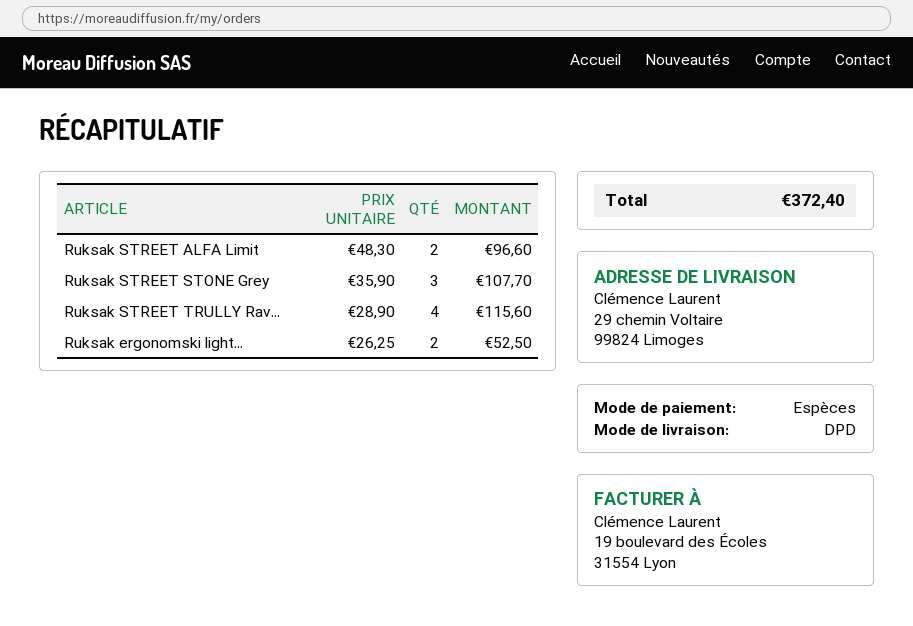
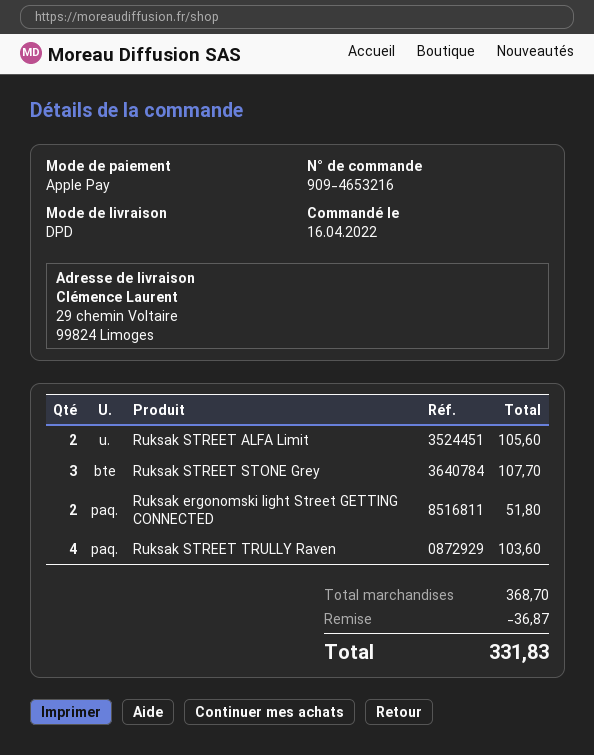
payment method: cash -> Apple Pay
Ruksak STREET ALFA Limit: 2 for 96.60 -> 2 for 105.60
Ruksak STREET TRULLY Rav...: 4 for 115.60 -> 4 for 103.60
Ruksak ergonomski light...: 2 for 52.50 -> 2 for 51.80
discount: none -> 36.87
total: 372.40 -> 331.83

